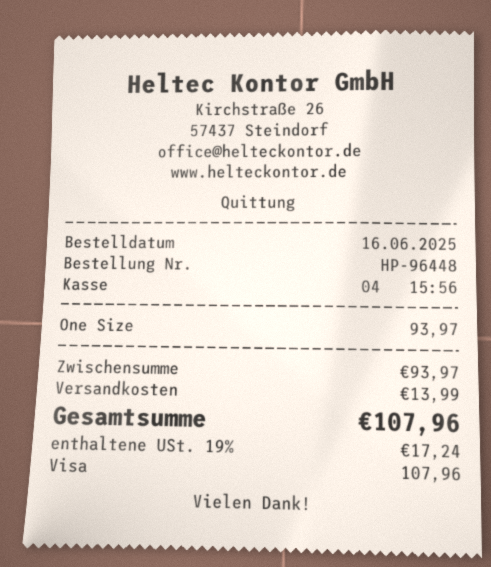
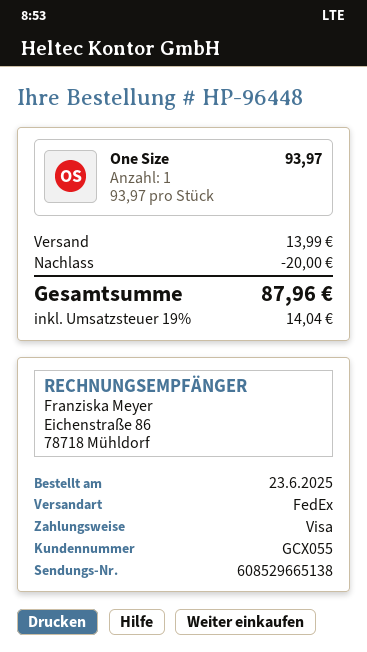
order date: 2025-06-16 -> 2025-06-23
discount: none -> 20.00
tax: 19% = 17.24 -> 19% = 14.04
total: 107.96 -> 87.96

